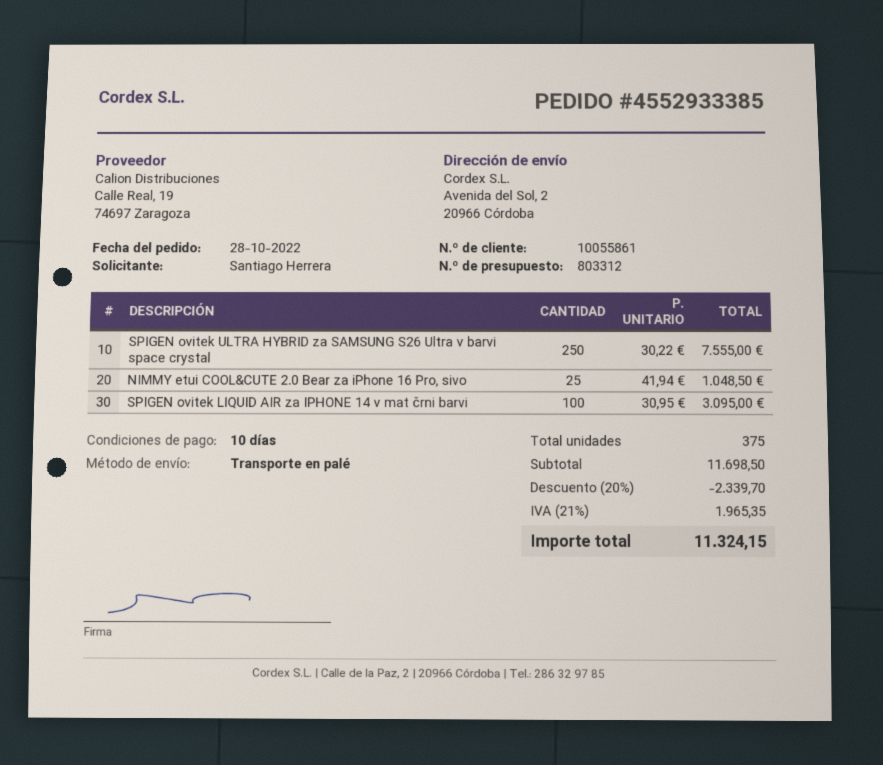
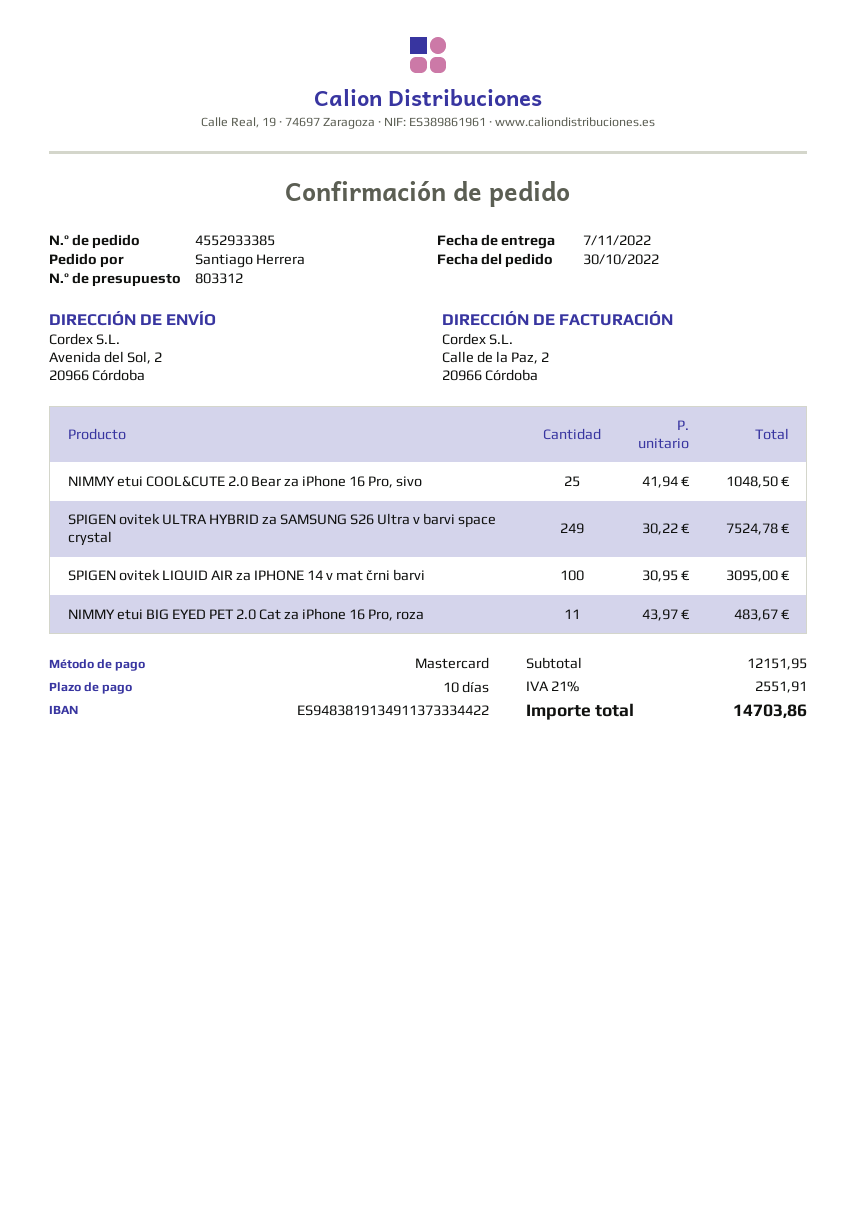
order date: 2022-10-28 -> 2022-10-30
SPIGEN ovitek ULTRA HYBRID za SAMSUNG S26 Ultra v barvi space crystal: 250 x 30.22 = 7555.00 -> 249 x 30.22 = 7524.78
NIMMY etui BIG EYED PET 2.0 Cat za iPhone 16 Pro, roza: none -> 11 x 43.97 = 483.67
subtotal: 11698.50 -> 12151.95
discount: 20% = 2339.70 -> none
tax: 21% = 1965.35 -> 21% = 2551.91
total: 11324.15 -> 14703.86

